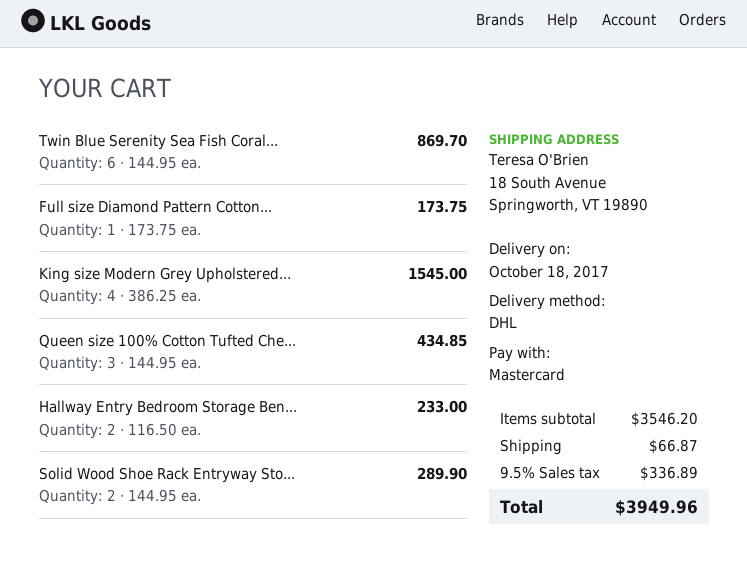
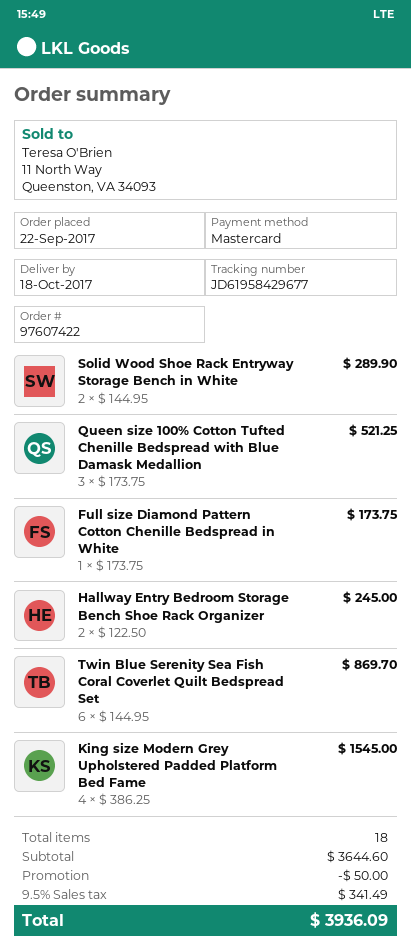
Queen size 100% Cotton Tufted Che...: 3 x 144.95 = 434.85 -> 3 x 173.75 = 521.25
Hallway Entry Bedroom Storage Ben...: 2 x 116.50 = 233.00 -> 2 x 122.50 = 245.00
subtotal: 3546.20 -> 3644.60
discount: none -> 50.00
shipping: 66.87 -> none
tax: 9.5% = 336.89 -> 9.5% = 341.49
total: 3949.96 -> 3936.09

